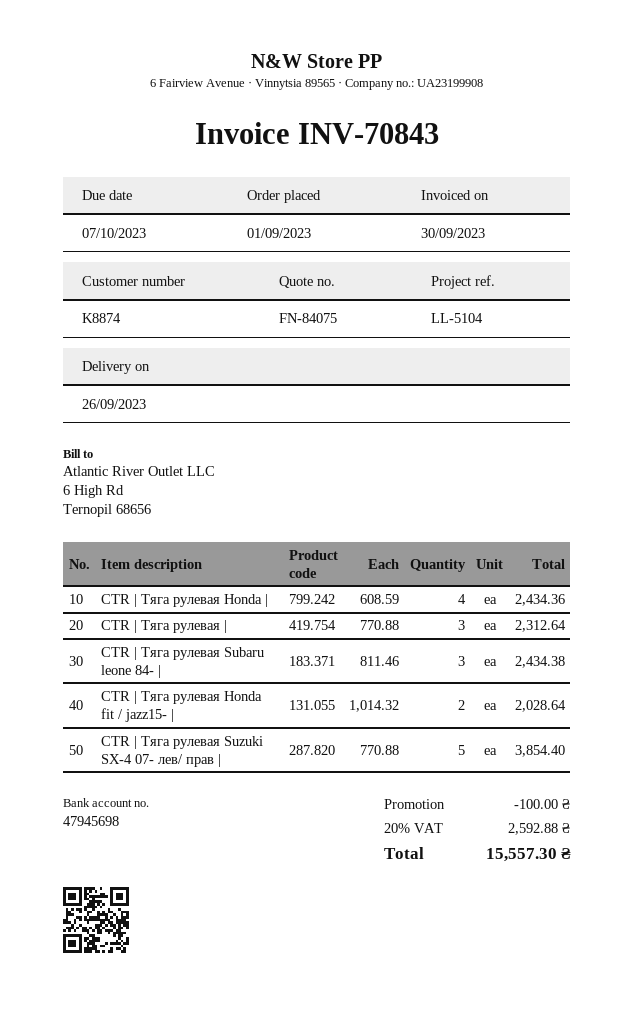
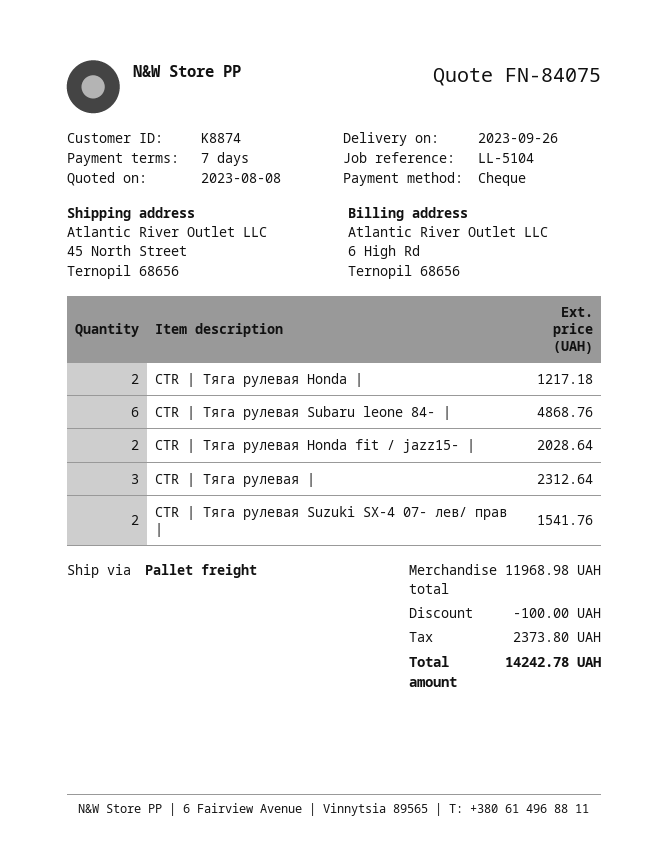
CTR | Тяга рулевая Honda |: 4 for 2434.36 -> 2 for 1217.18
CTR | Тяга рулевая Subaru leone 84- |: 3 for 2434.38 -> 6 for 4868.76
CTR | Тяга рулевая Suzuki SX-4 07- лев/ прав |: 5 for 3854.40 -> 2 for 1541.76
tax: 2592.88 -> 2373.80
total: 15557.30 -> 14242.78

